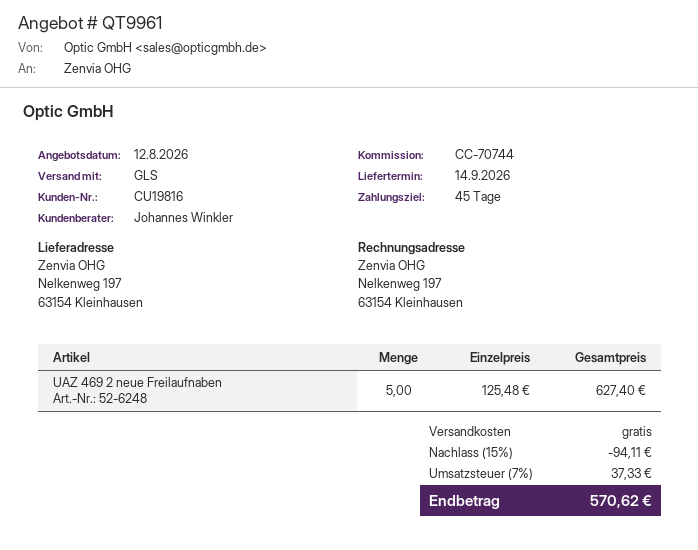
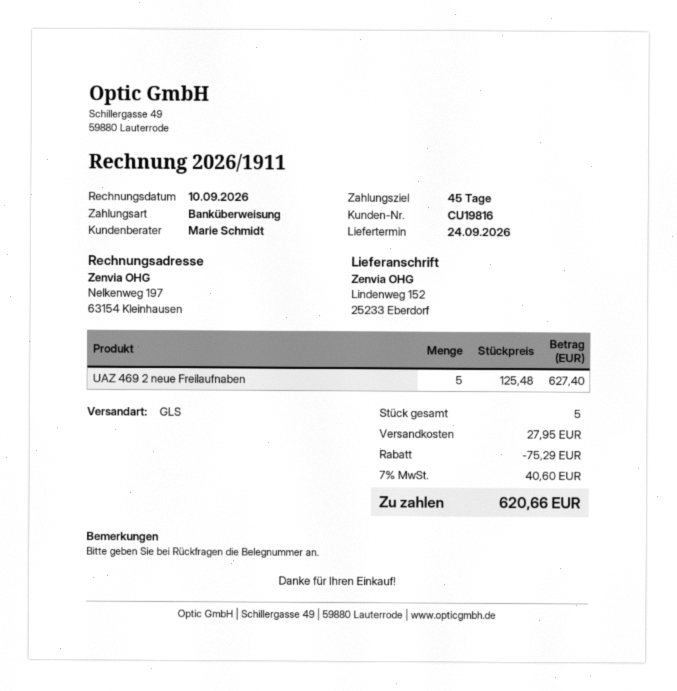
delivery date: 2026-09-14 -> 2026-09-24
sales rep: Johannes Winkler -> Marie Schmidt
ship to: Nelkenweg 197, 63154 Kleinhausen -> Lindenweg 152, 25233 Eberdorf
discount: 94.11 -> 75.29
shipping: 0.00 -> 27.95
tax: 7% = 37.33 -> 7% = 40.60
total: 570.62 -> 620.66

